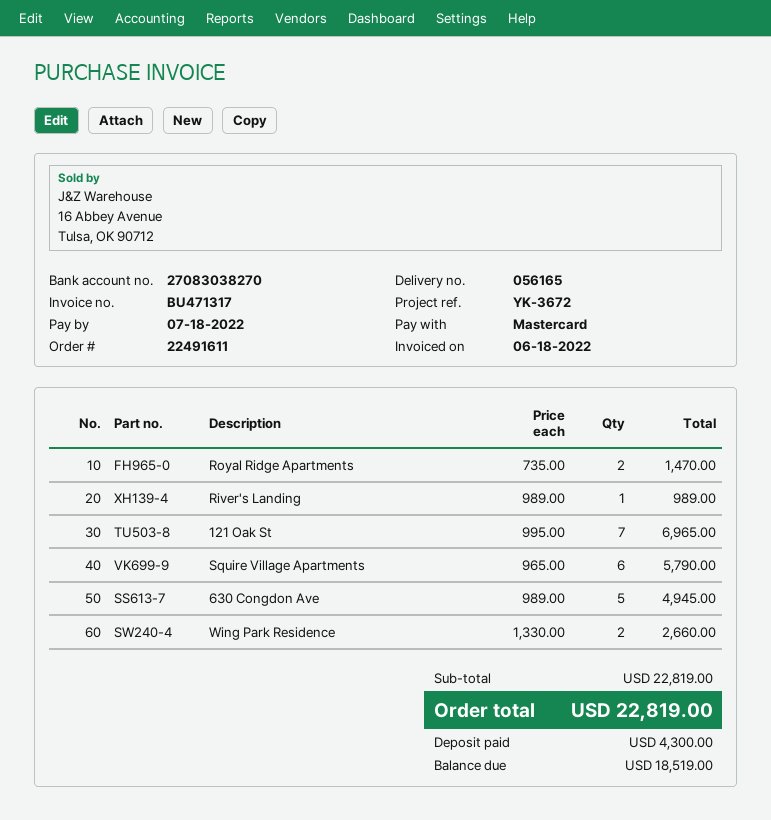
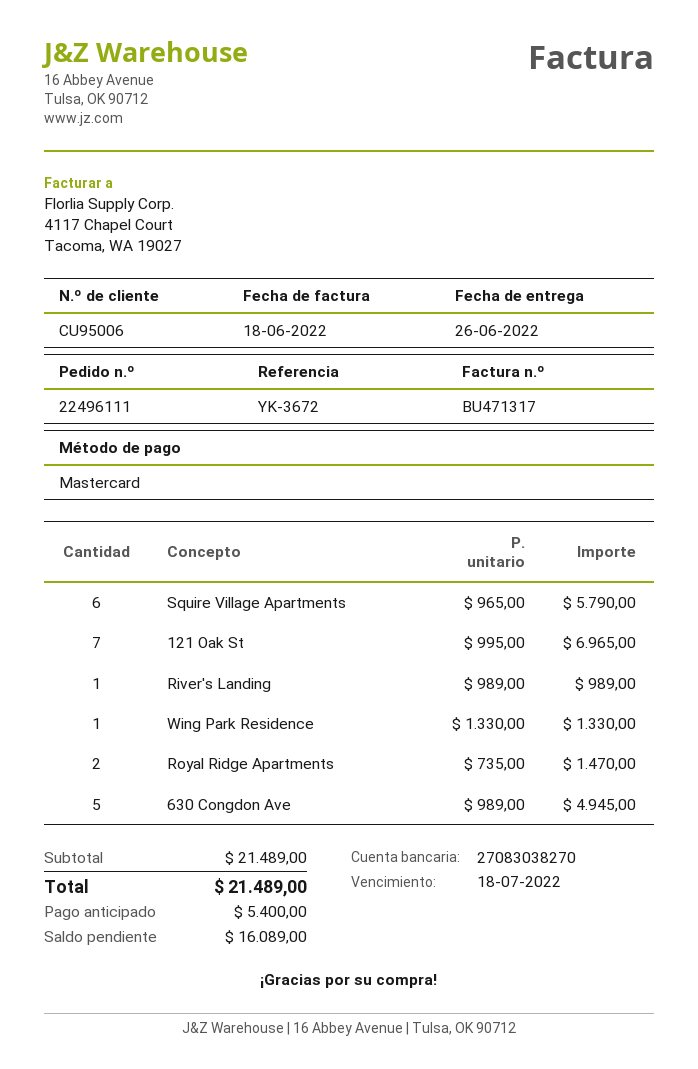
order number: 22491611 -> 22496111
Wing Park Residence: 2 x 1330.00 = 2660.00 -> 1 x 1330.00 = 1330.00
subtotal: 22819.00 -> 21489.00
total: 22819.00 -> 21489.00
deposit: 4300.00 -> 5400.00
balance: 18519.00 -> 16089.00

